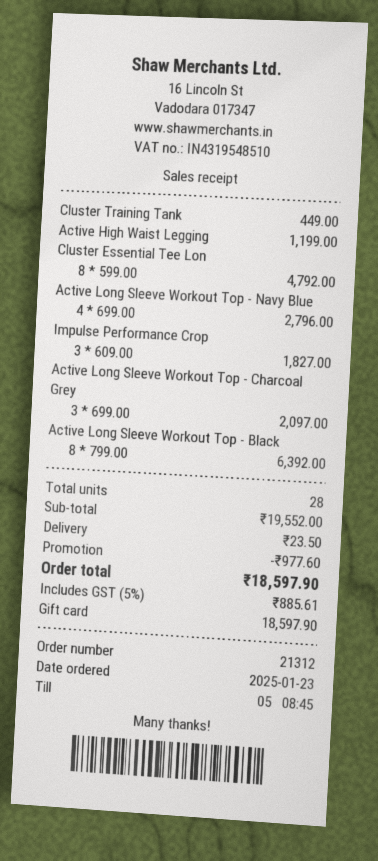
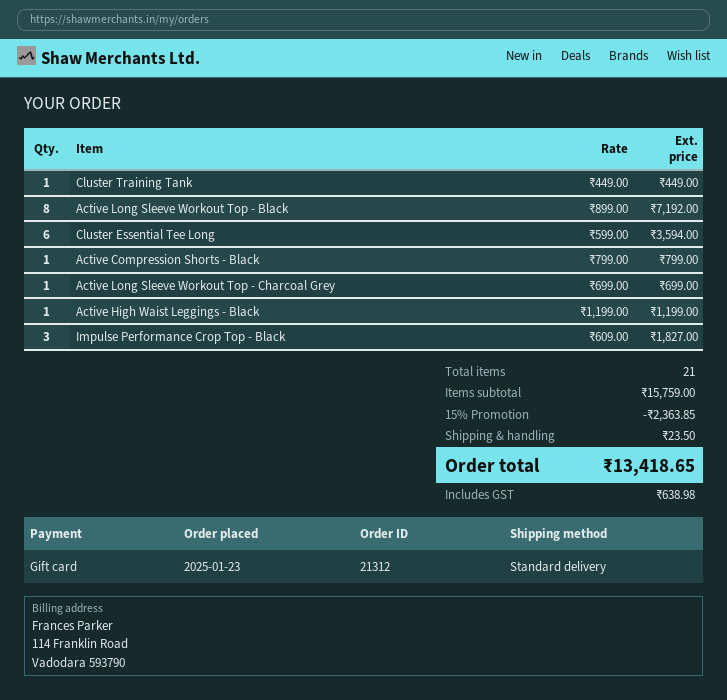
Cluster Essential Tee Lon: 8 x 599.00 = 4792.00 -> 6 x 599.00 = 3594.00
Active Long Sleeve Workout Top - Navy Blue: 4 x 699.00 = 2796.00 -> none
Active Long Sleeve Workout Top - Charcoal Grey: 3 x 699.00 = 2097.00 -> 1 x 699.00 = 699.00
Active Long Sleeve Workout Top - Black: 8 x 799.00 = 6392.00 -> 8 x 899.00 = 7192.00
Active Compression Shorts - Black: none -> 1 x 799.00 = 799.00
total quantity: 28 -> 21
subtotal: 19552.00 -> 15759.00
discount: 977.60 -> 2363.85
tax: 885.61 -> 638.98
total: 18597.90 -> 13418.65

